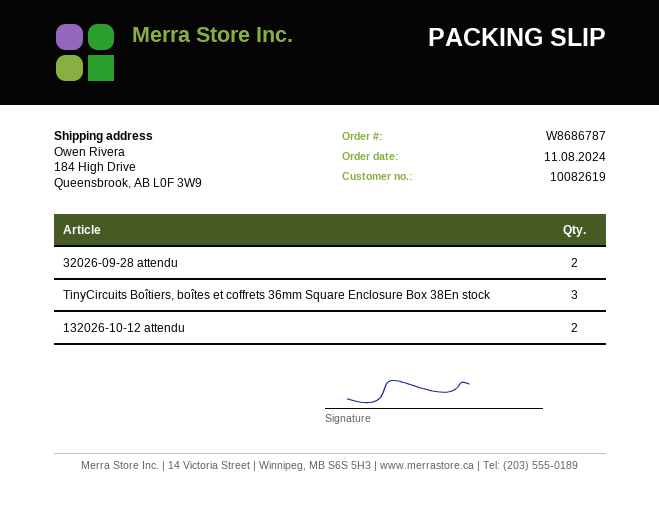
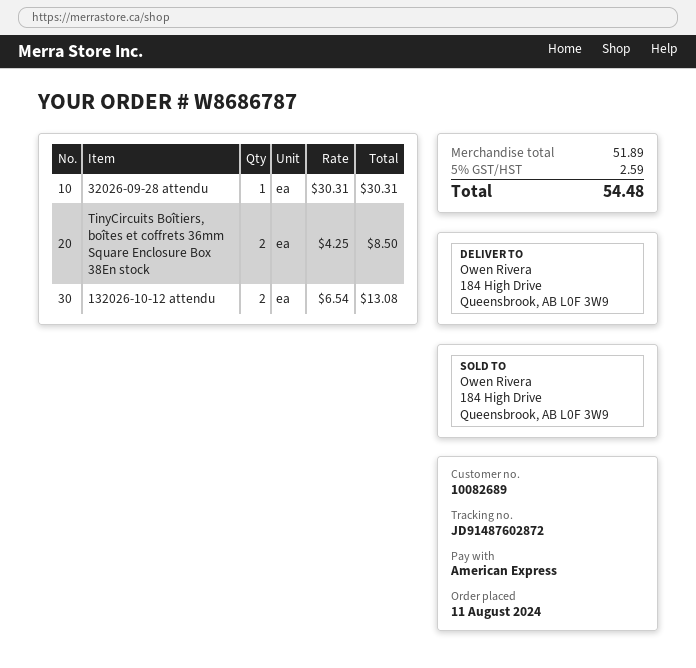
customer number: 10082619 -> 10082689
32026-09-28 attendu: 2 -> 1
TinyCircuits Boîtiers, boîtes et coffrets 36mm Square Enclosure Box 38En stock: 3 -> 2

